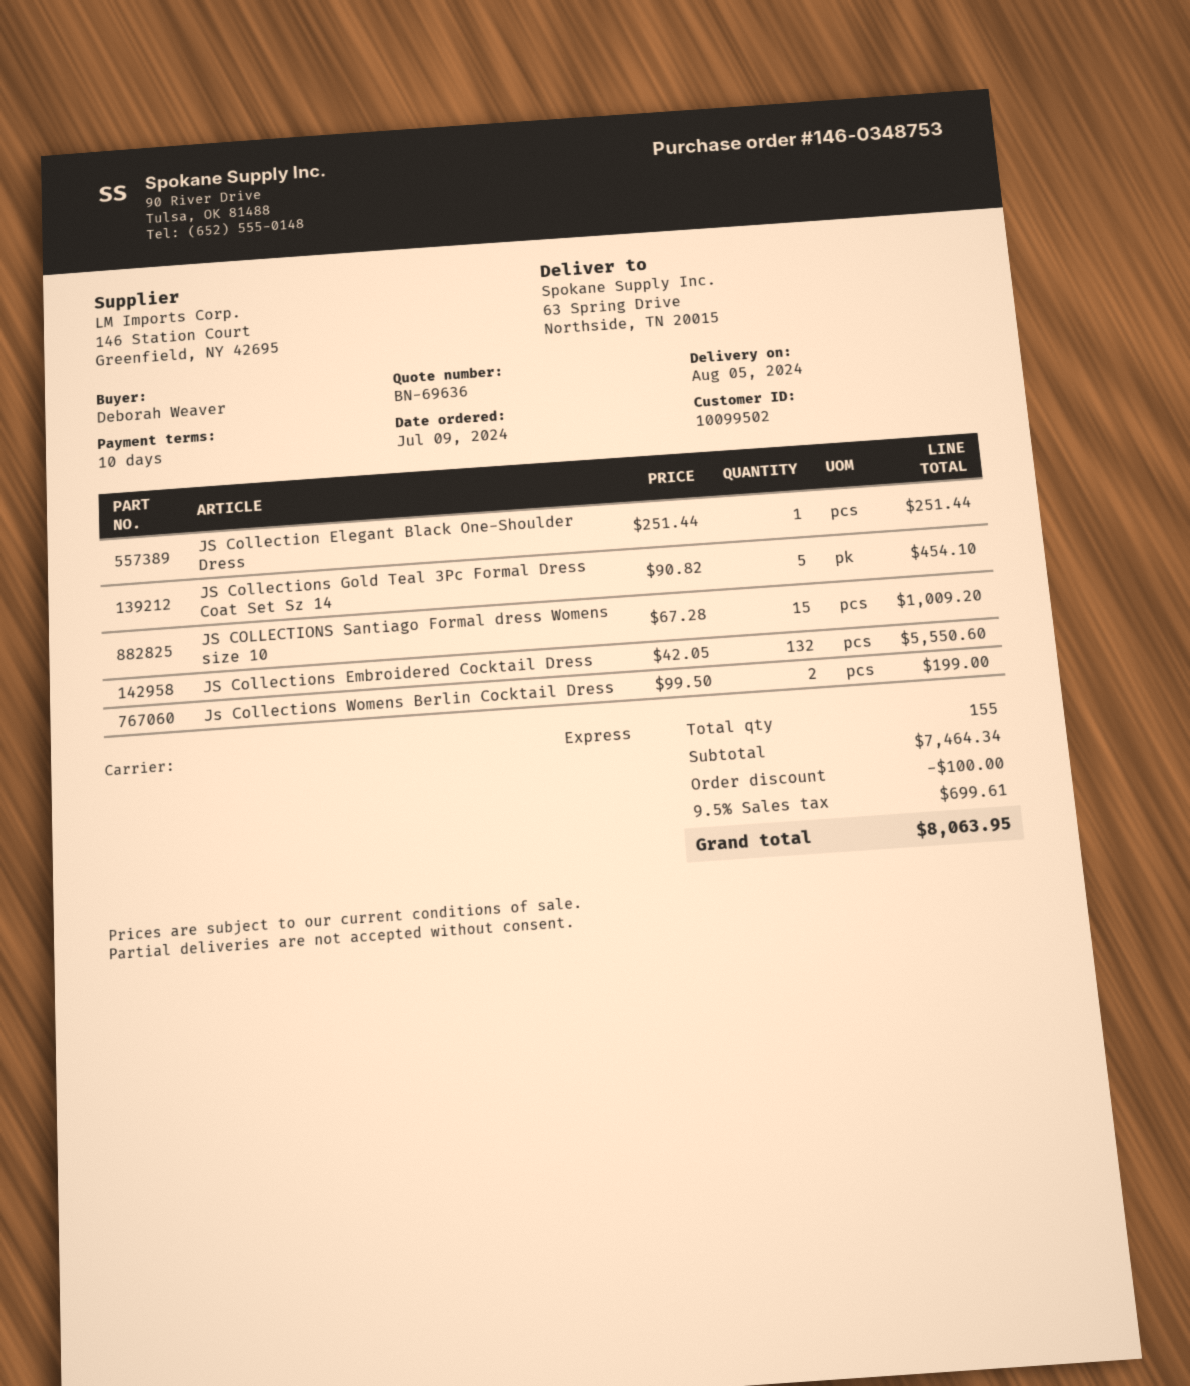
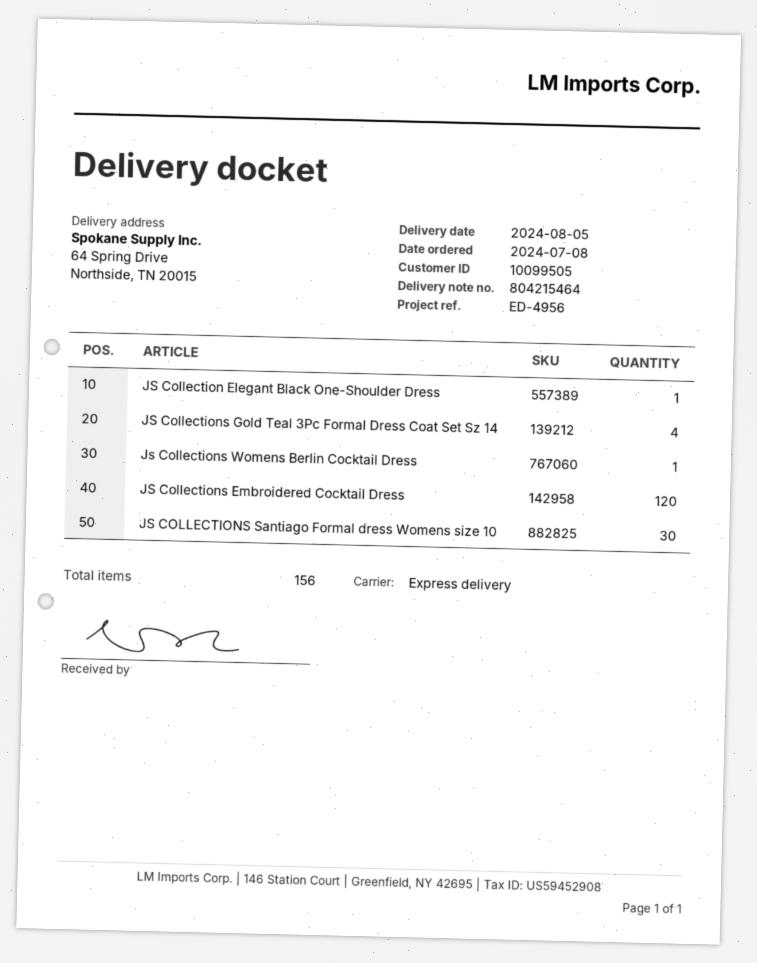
order date: 2024-07-09 -> 2024-07-08
customer number: 10099502 -> 10099505
ship to: 63 Spring Drive, Northside, TN 20015 -> 64 Spring Drive, Northside, TN 20015
JS Collections Gold Teal 3Pc Formal Dress Coat Set Sz 14: 5 -> 4
JS COLLECTIONS Santiago Formal dress Womens size 10: 15 -> 30
JS Collections Embroidered Cocktail Dress: 132 -> 120
Js Collections Womens Berlin Cocktail Dress: 2 -> 1
total quantity: 155 -> 156

